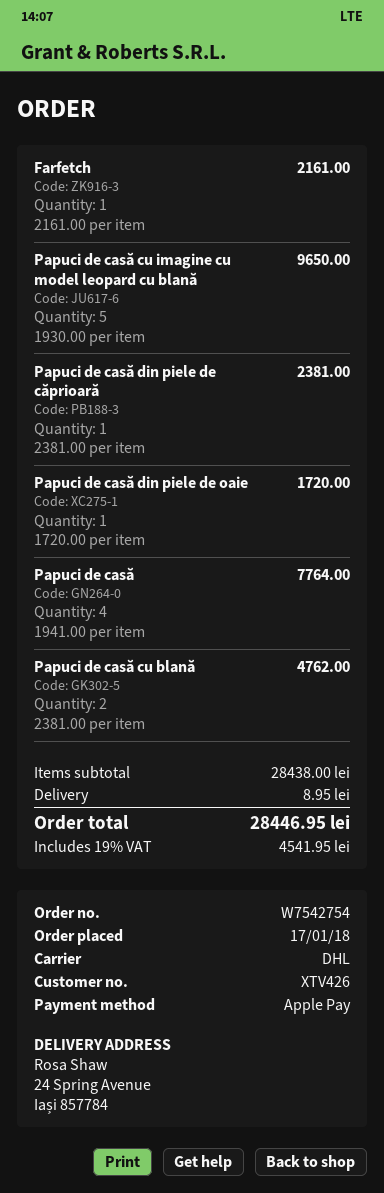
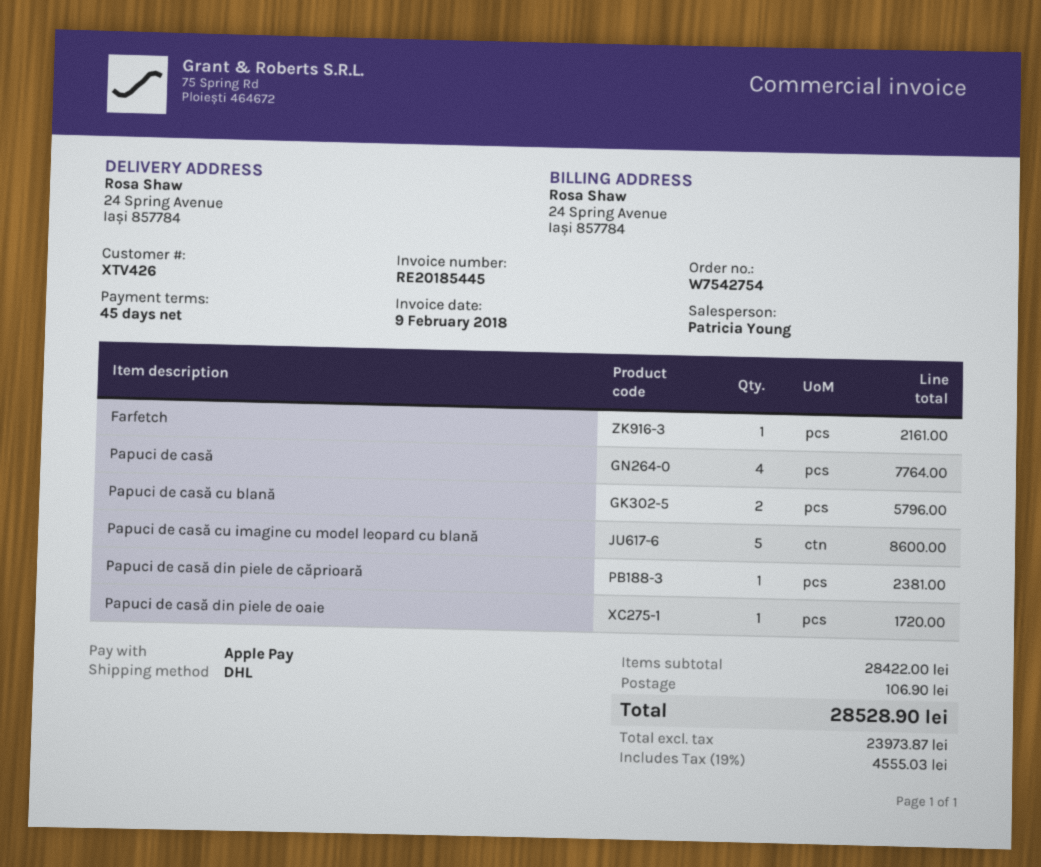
Papuci de casă cu imagine cu model leopard cu blană: 5 for 9650.00 -> 5 for 8600.00
Papuci de casă cu blană: 2 for 4762.00 -> 2 for 5796.00
subtotal: 28438.00 -> 28422.00
shipping: 8.95 -> 106.90
tax: 19% = 4541.95 -> 19% = 4555.03
total: 28446.95 -> 28528.90

